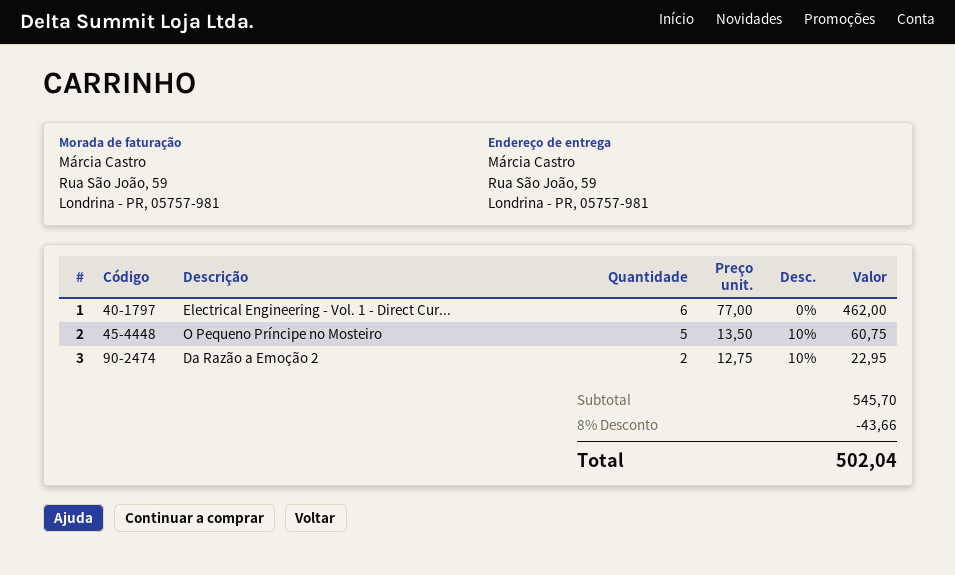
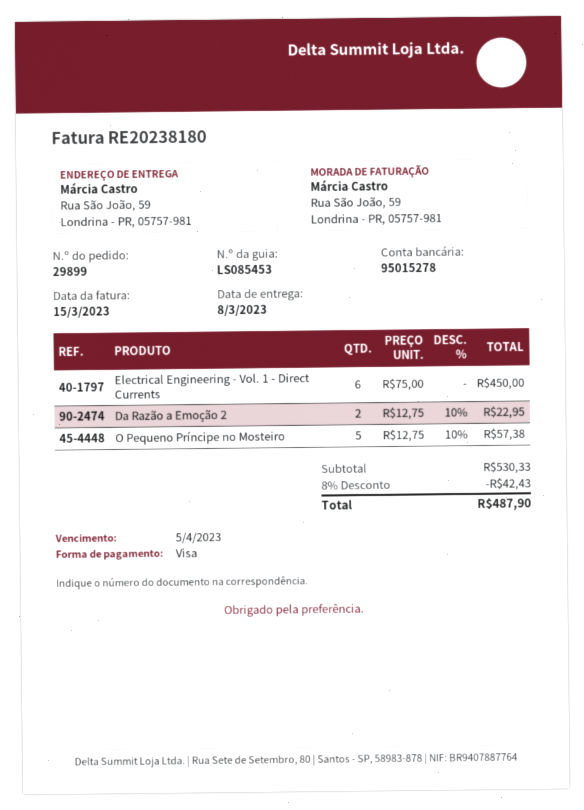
Electrical Engineering - Vol. 1 - Direct Cur...: 6 x 77.00 = 462.00 -> 6 x 75.00 = 450.00
O Pequeno Príncipe no Mosteiro: 5 x 13.50 - 10% = 60.75 -> 5 x 12.75 - 10% = 57.38
subtotal: 545.70 -> 530.33
discount: 8% = 43.66 -> 8% = 42.43
total: 502.04 -> 487.90

